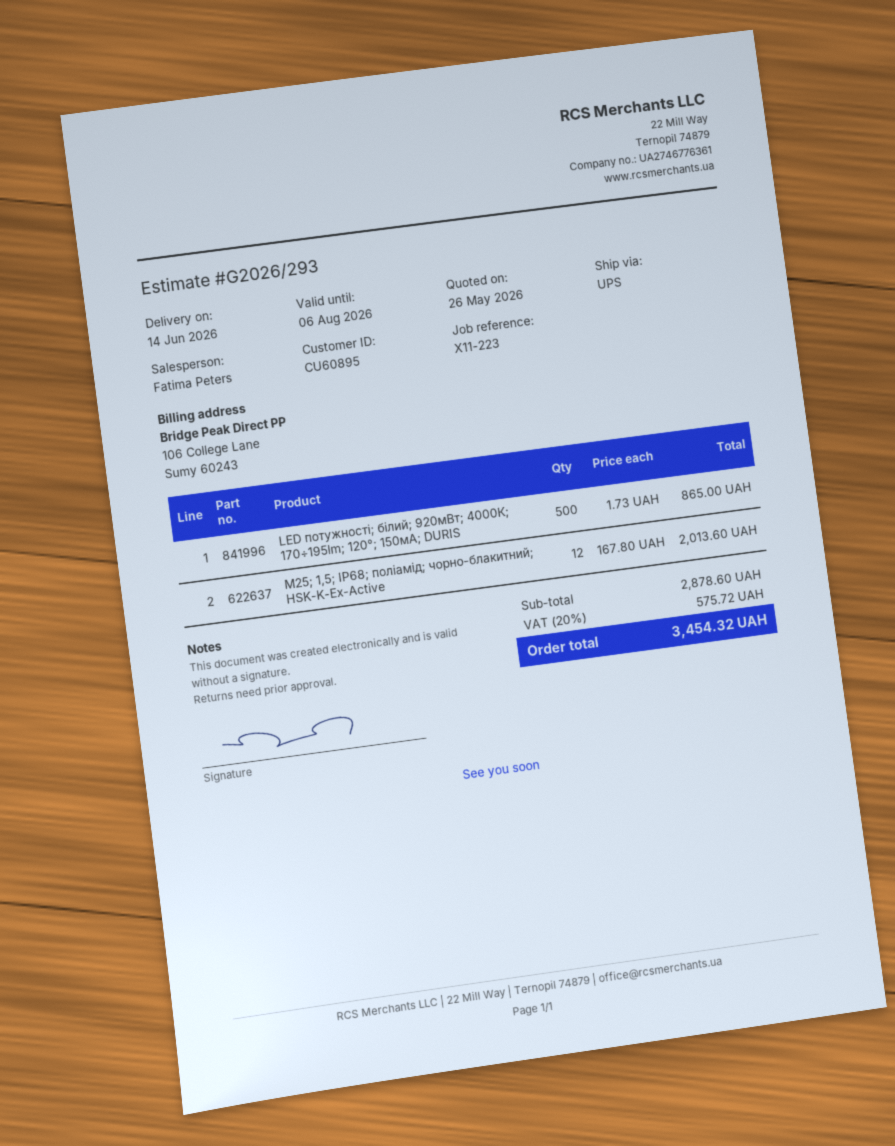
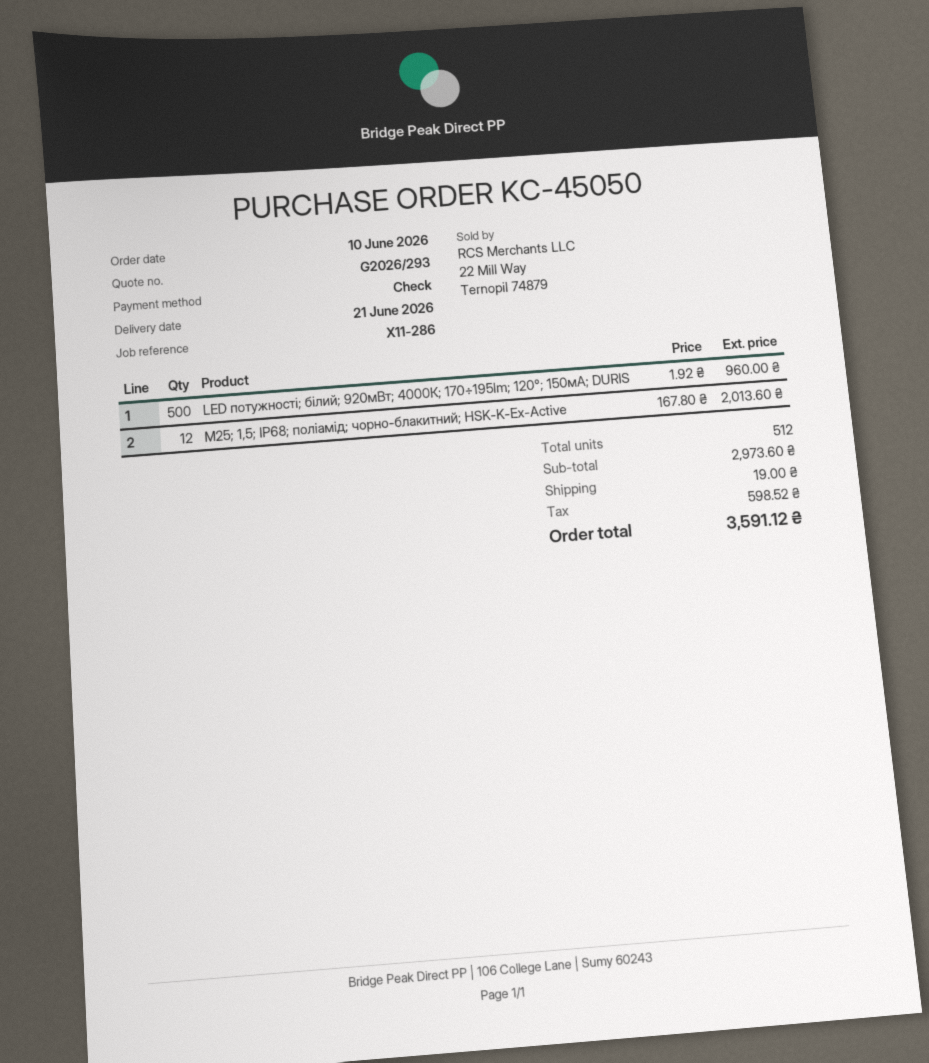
delivery date: 2026-06-14 -> 2026-06-21
reference: X11-223 -> X11-286
LED потужності; білий; 920мВт; 4000К; 170÷195lm; 120°; 150мА; DURIS: 500 x 1.73 = 865.00 -> 500 x 1.92 = 960.00
subtotal: 2878.60 -> 2973.60
shipping: none -> 19.00
tax: 575.72 -> 598.52
total: 3454.32 -> 3591.12

